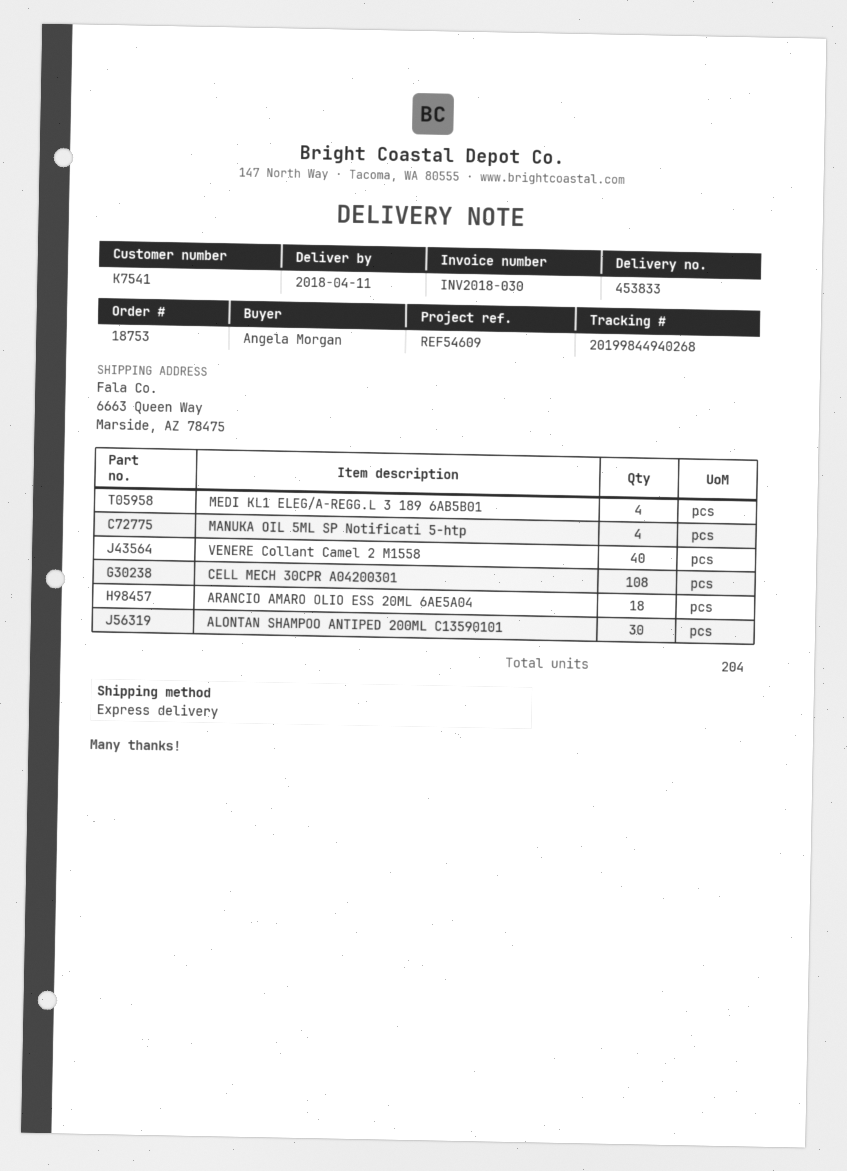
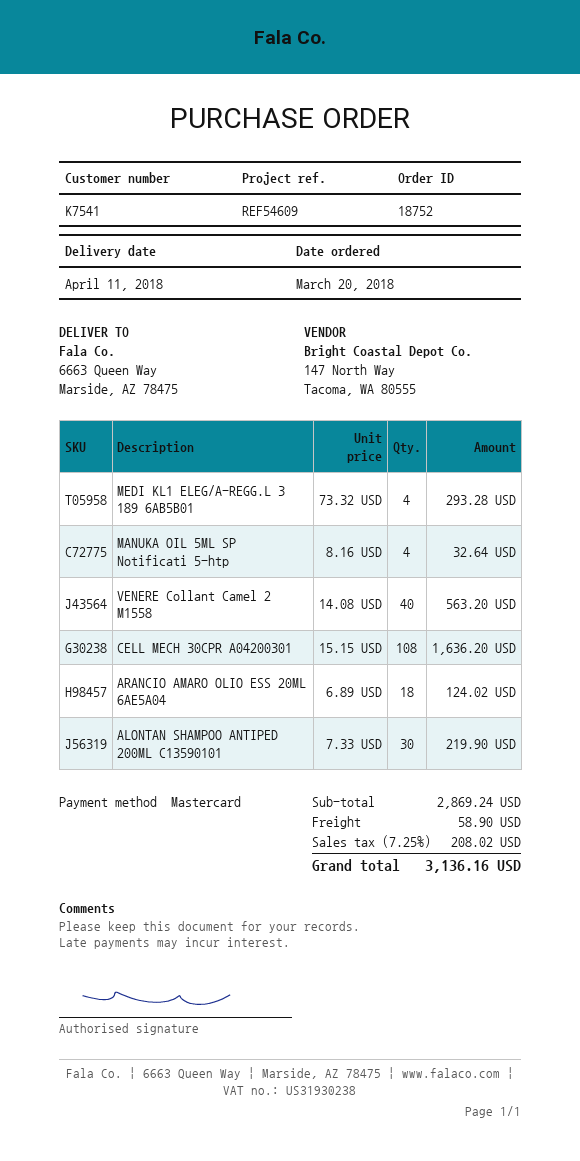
order number: 18753 -> 18752

